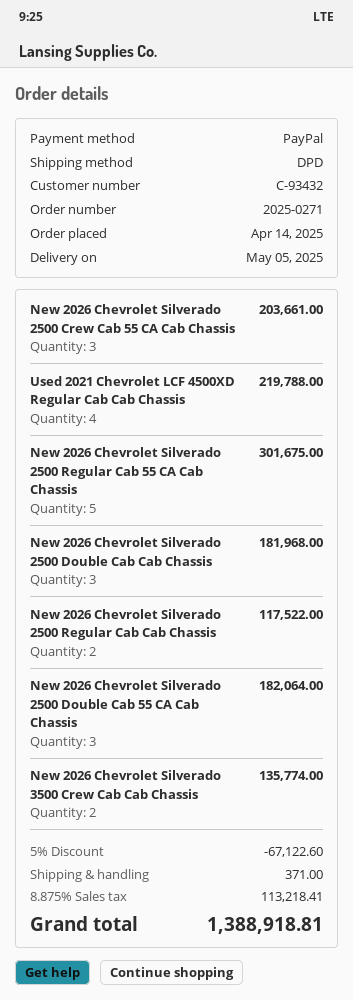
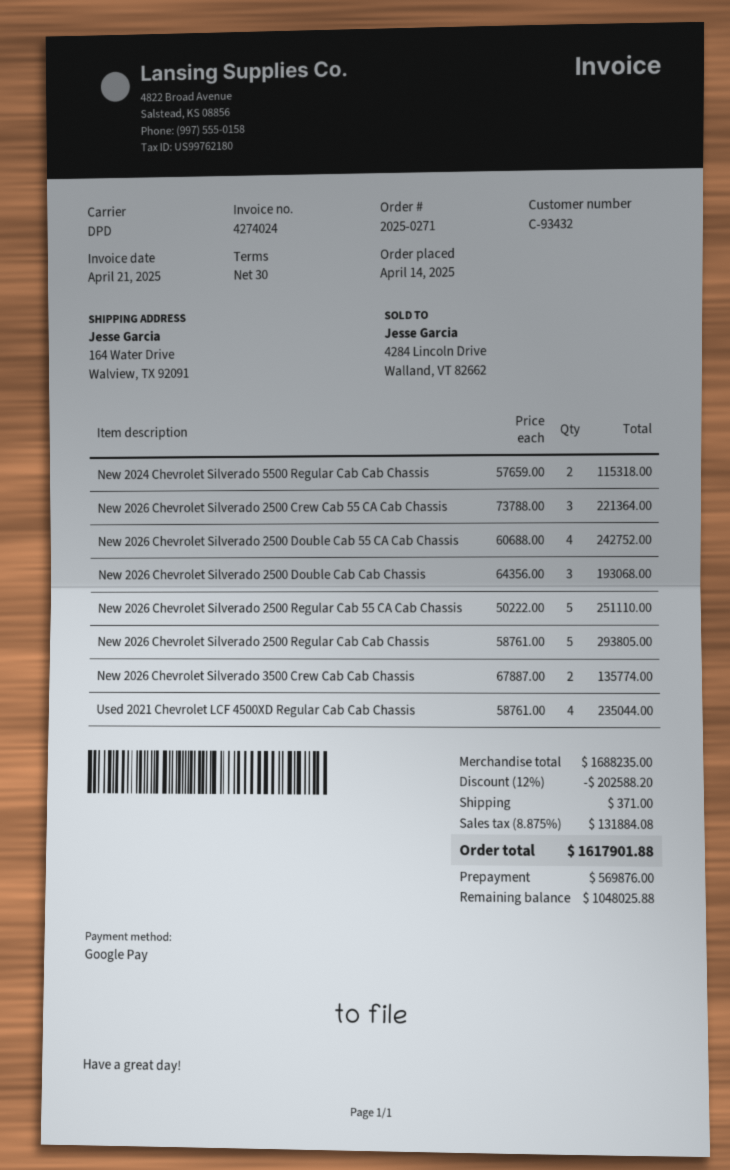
payment method: PayPal -> Google Pay
New 2026 Chevrolet Silverado 2500 Crew Cab 55 CA Cab Chassis: 3 for 203661.00 -> 3 for 221364.00
Used 2021 Chevrolet LCF 4500XD Regular Cab Cab Chassis: 4 for 219788.00 -> 4 for 235044.00
New 2026 Chevrolet Silverado 2500 Regular Cab 55 CA Cab Chassis: 5 for 301675.00 -> 5 for 251110.00
New 2026 Chevrolet Silverado 2500 Double Cab Cab Chassis: 3 for 181968.00 -> 3 for 193068.00
New 2026 Chevrolet Silverado 2500 Regular Cab Cab Chassis: 2 for 117522.00 -> 5 for 293805.00
New 2026 Chevrolet Silverado 2500 Double Cab 55 CA Cab Chassis: 3 for 182064.00 -> 4 for 242752.00
New 2024 Chevrolet Silverado 5500 Regular Cab Cab Chassis: none -> 2 for 115318.00
discount: 5% = 67122.60 -> 12% = 202588.20
tax: 8.875% = 113218.41 -> 8.875% = 131884.08
total: 1388918.81 -> 1617901.88

